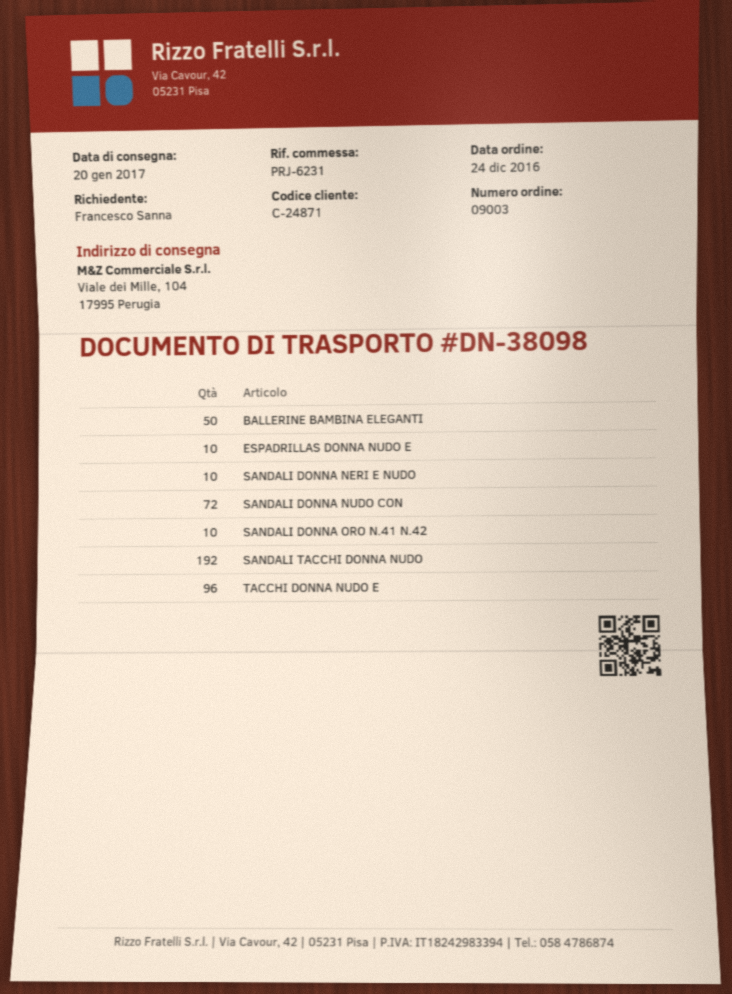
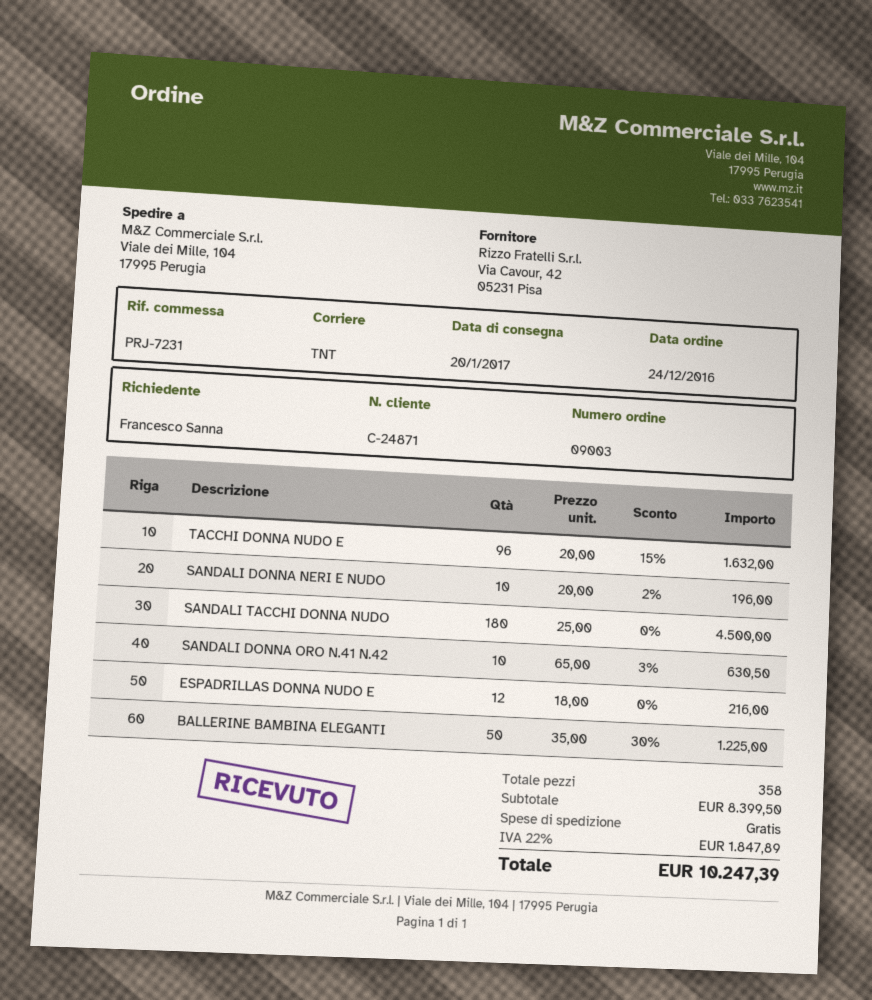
reference: PRJ-6231 -> PRJ-7231
ESPADRILLAS DONNA NUDO E: 10 -> 12
SANDALI DONNA NUDO CON: 72 -> none
SANDALI TACCHI DONNA NUDO: 192 -> 180

